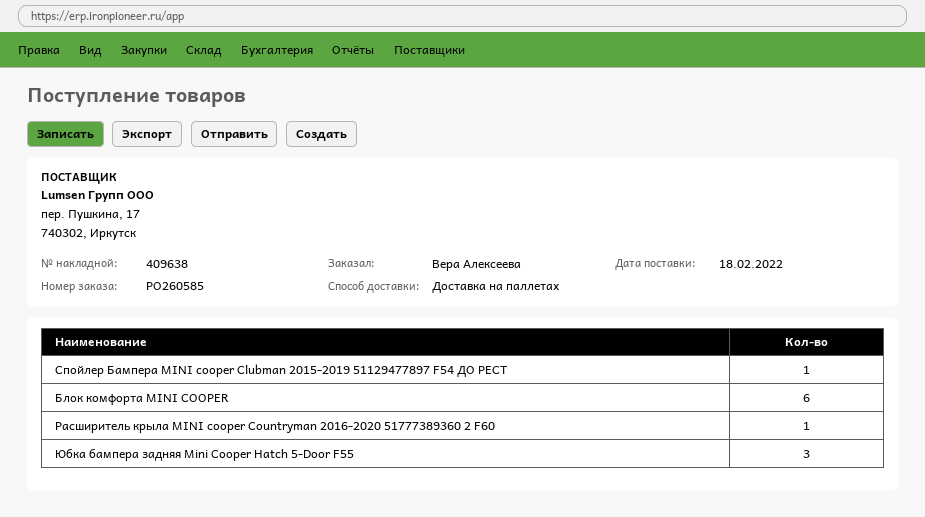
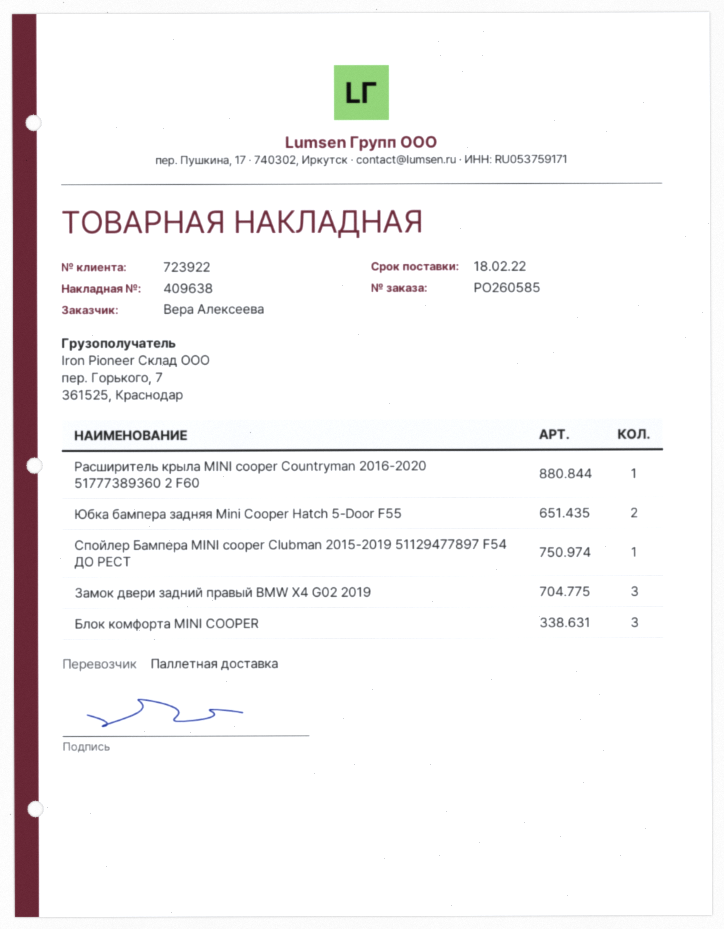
Блок комфорта MINI COOPER: 6 -> 3
Юбка бампера задняя Mini Cooper Hatch 5-Door F55: 3 -> 2
Замок двери задний правый BMW X4 G02 2019: none -> 3

